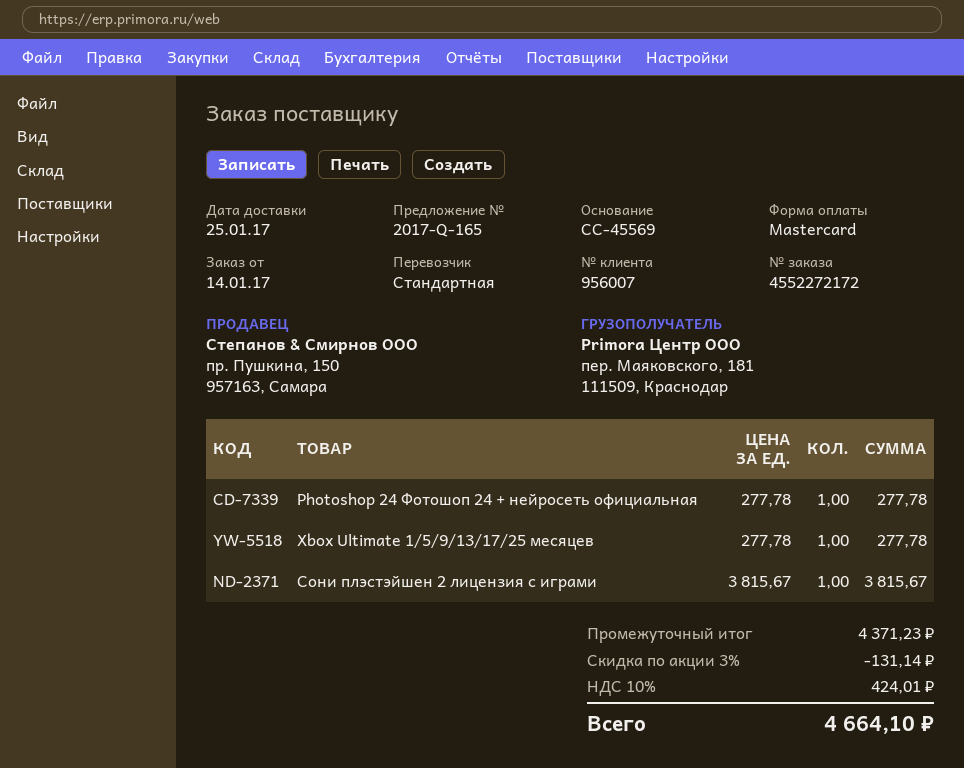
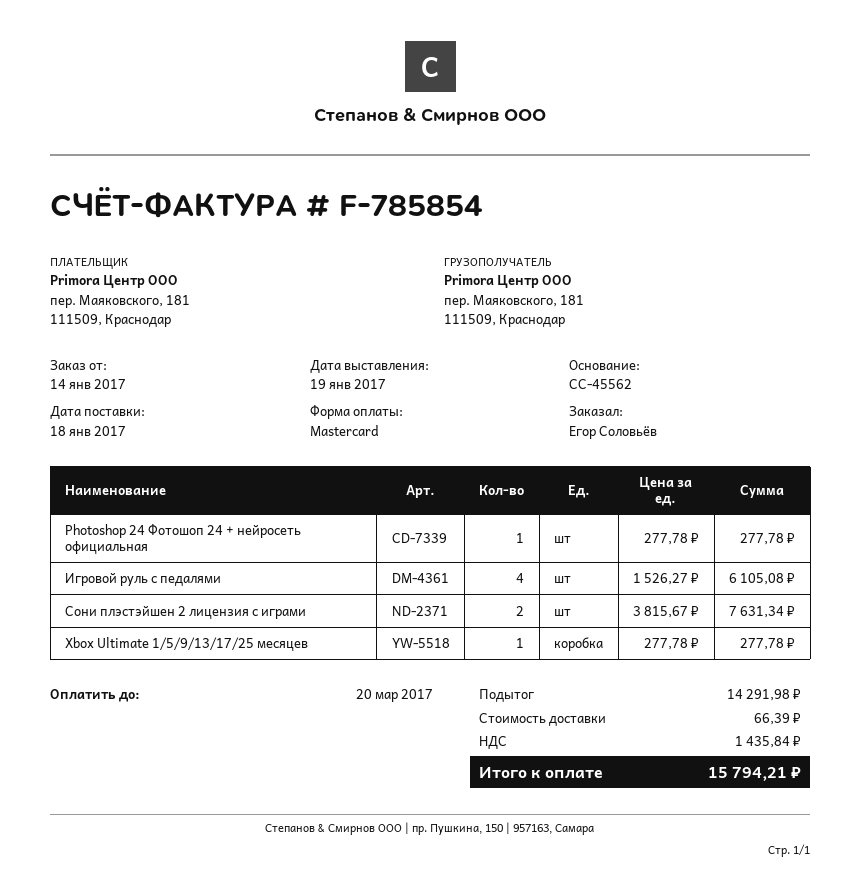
delivery date: 2017-01-25 -> 2017-01-18
reference: CC-45569 -> CC-45562
Сони плэстэйшен 2 лицензия с играми: 1 x 3815.67 = 3815.67 -> 2 x 3815.67 = 7631.34
Игровой руль с педалями: none -> 4 x 1526.27 = 6105.08
subtotal: 4371.23 -> 14291.98
discount: 3% = 131.14 -> none
shipping: none -> 66.39
tax: 424.01 -> 1435.84
total: 4664.10 -> 15794.21

